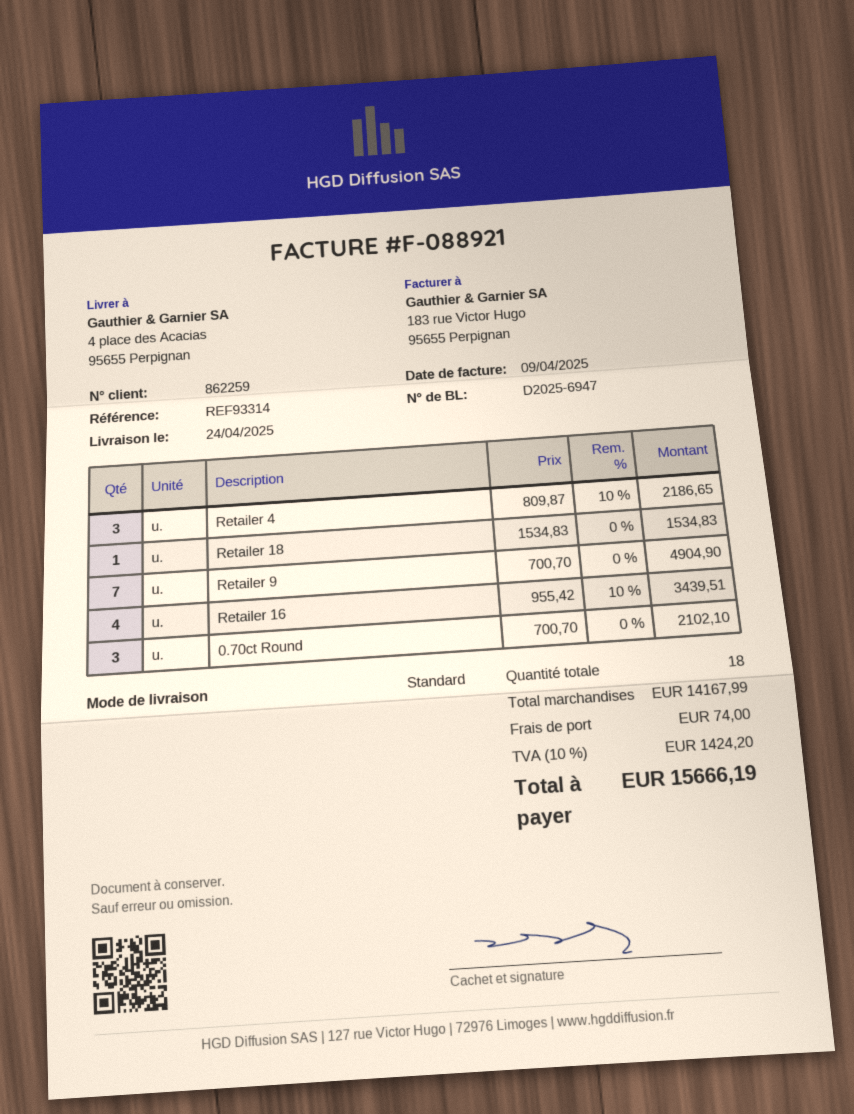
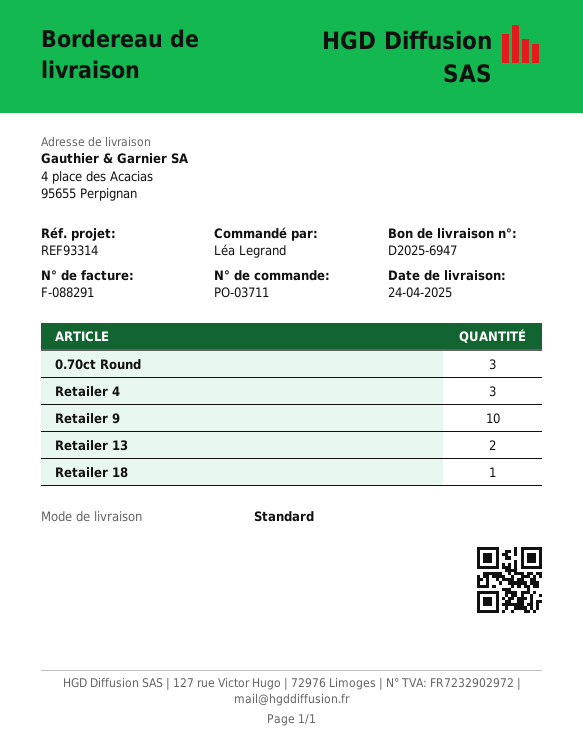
invoice number: F-088921 -> F-088291
Retailer 9: 7 -> 10
Retailer 16: 4 -> none
Retailer 13: none -> 2

